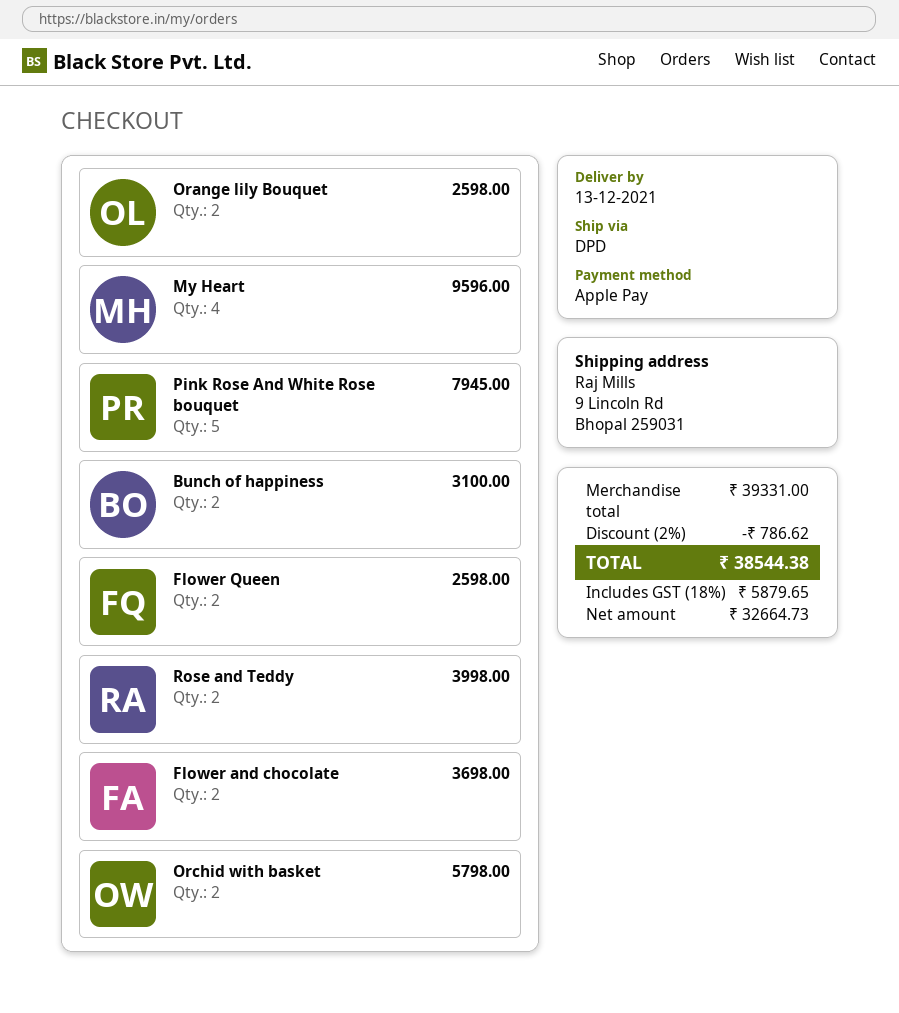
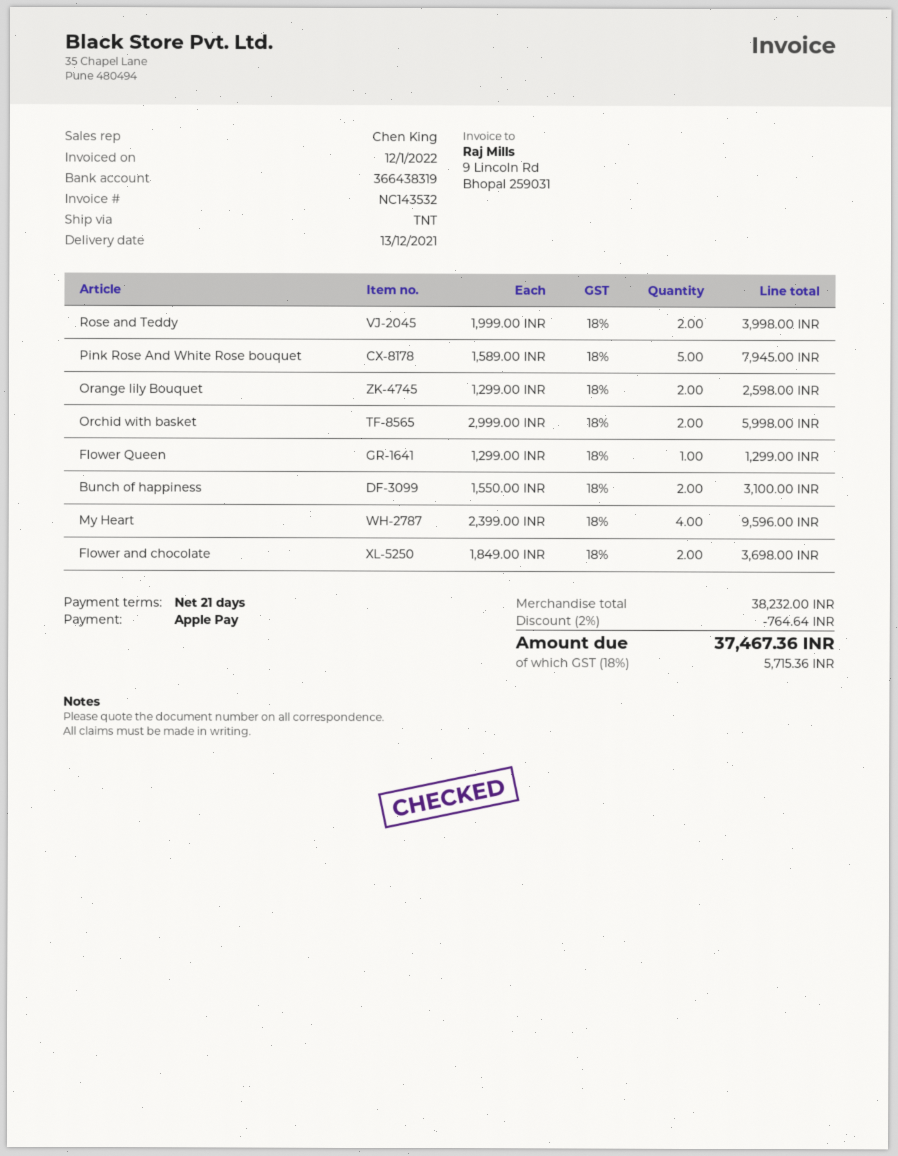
shipping method: DPD -> TNT
Flower Queen: 2 for 2598.00 -> 1 for 1299.00
Orchid with basket: 2 for 5798.00 -> 2 for 5998.00
subtotal: 39331.00 -> 38232.00
discount: 2% = 786.62 -> 2% = 764.64
tax: 18% = 5879.65 -> 18% = 5715.36
total: 38544.38 -> 37467.36

